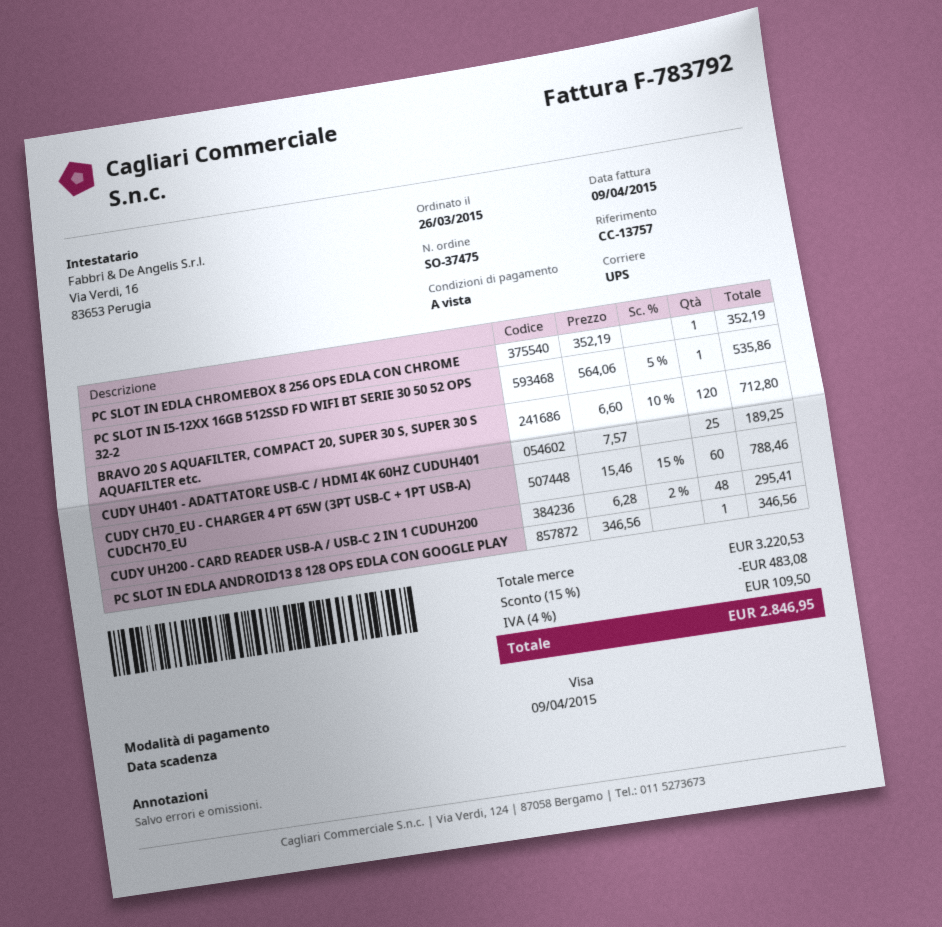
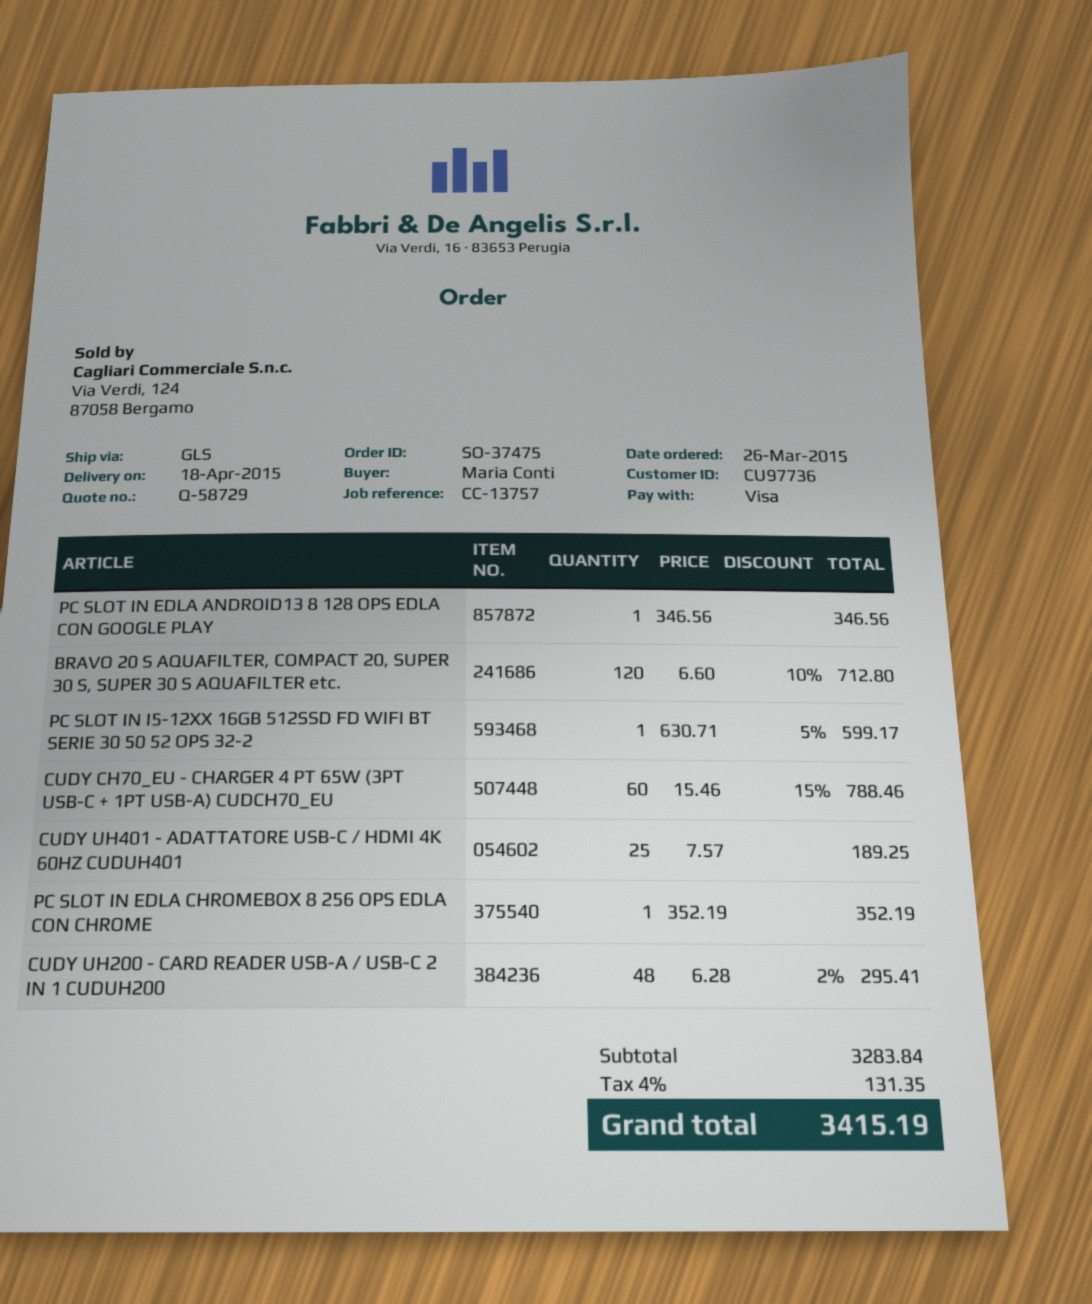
shipping method: UPS -> GLS
PC SLOT IN I5-12XX 16GB 512SSD FD WIFI BT SERIE 30 50 52 OPS 32-2: 1 x 564.06 - 5% = 535.86 -> 1 x 630.71 - 5% = 599.17
subtotal: 3220.53 -> 3283.84
discount: 15% = 483.08 -> none
tax: 4% = 109.50 -> 4% = 131.35
total: 2846.95 -> 3415.19

